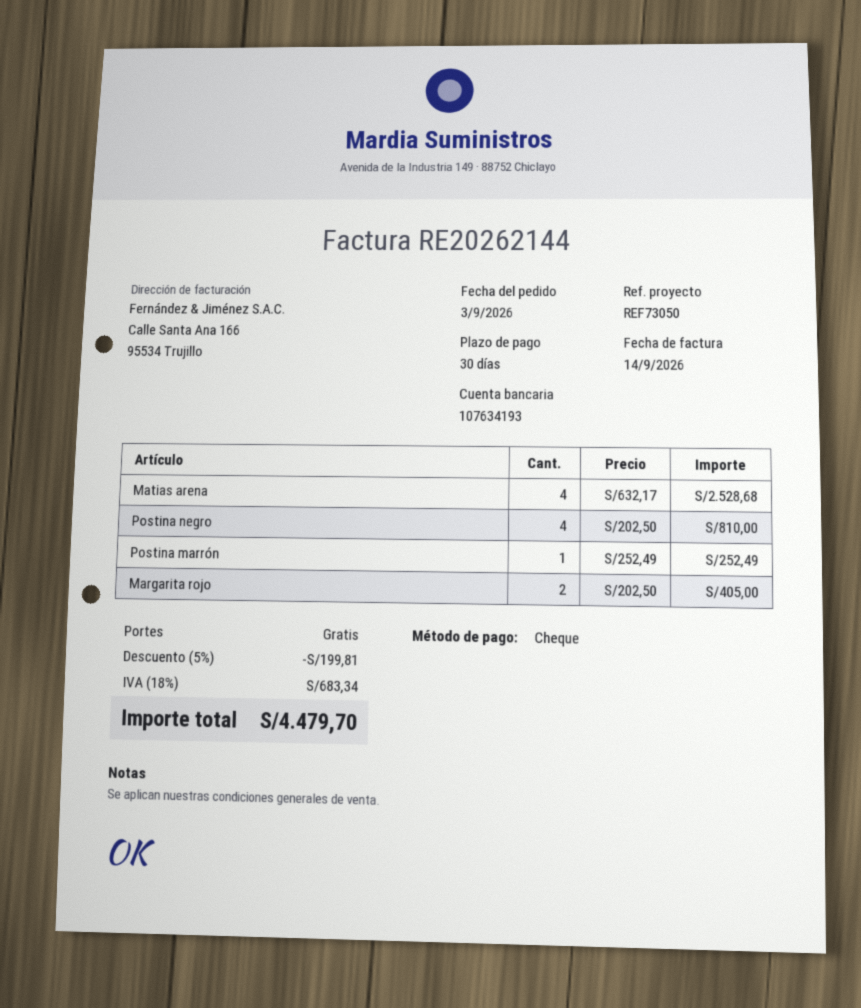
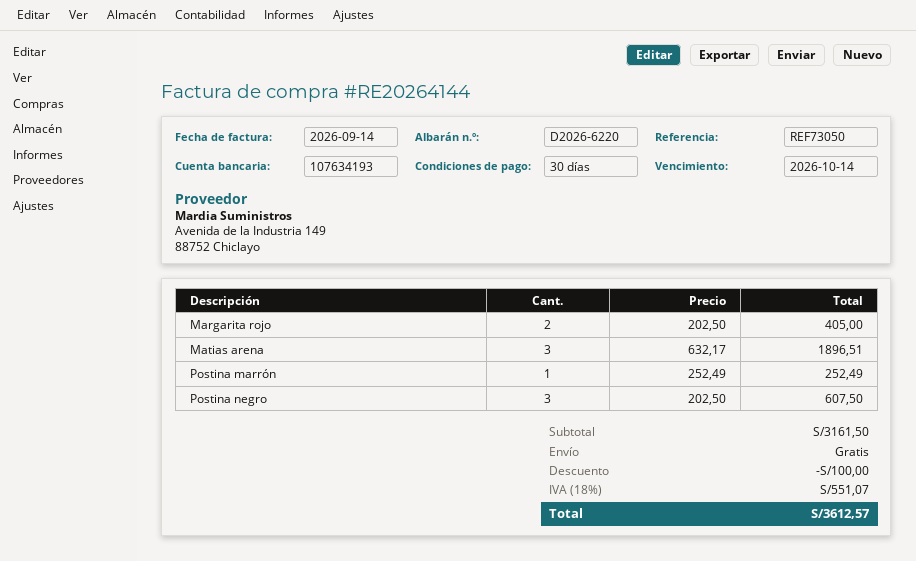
invoice number: RE20262144 -> RE20264144
Matias arena: 4 x 632.17 = 2528.68 -> 3 x 632.17 = 1896.51
Postina negro: 4 x 202.50 = 810.00 -> 3 x 202.50 = 607.50
discount: 199.81 -> 100.00
tax: 18% = 683.34 -> 18% = 551.07
total: 4479.70 -> 3612.57

